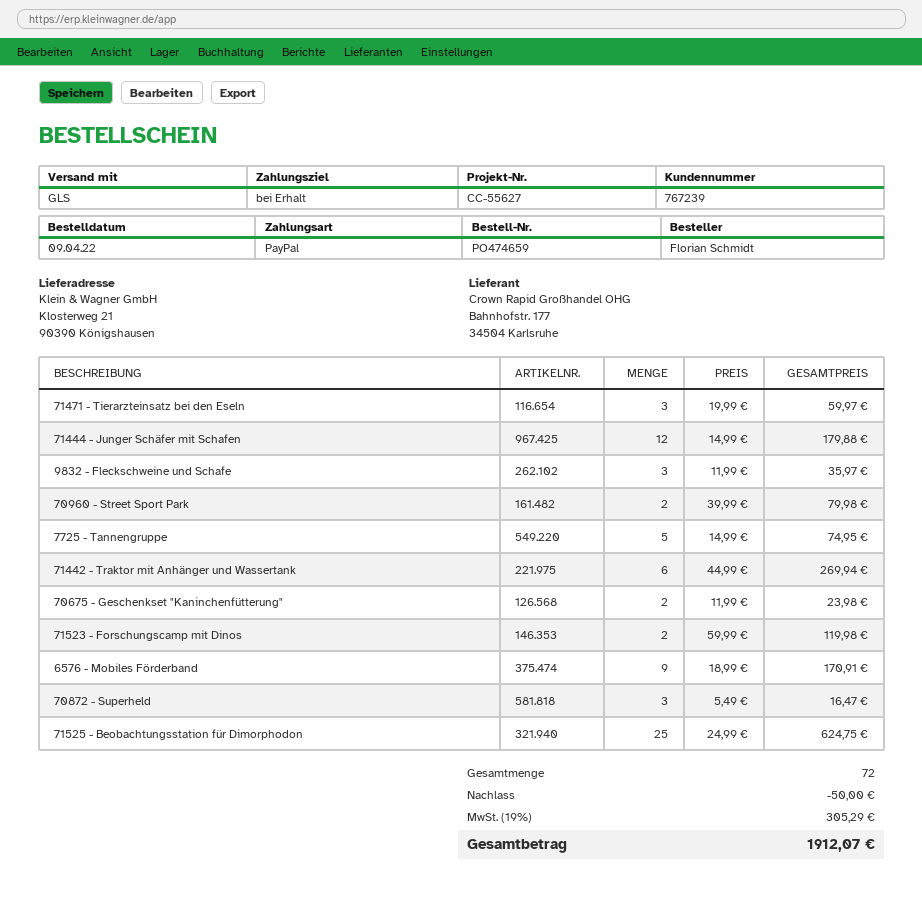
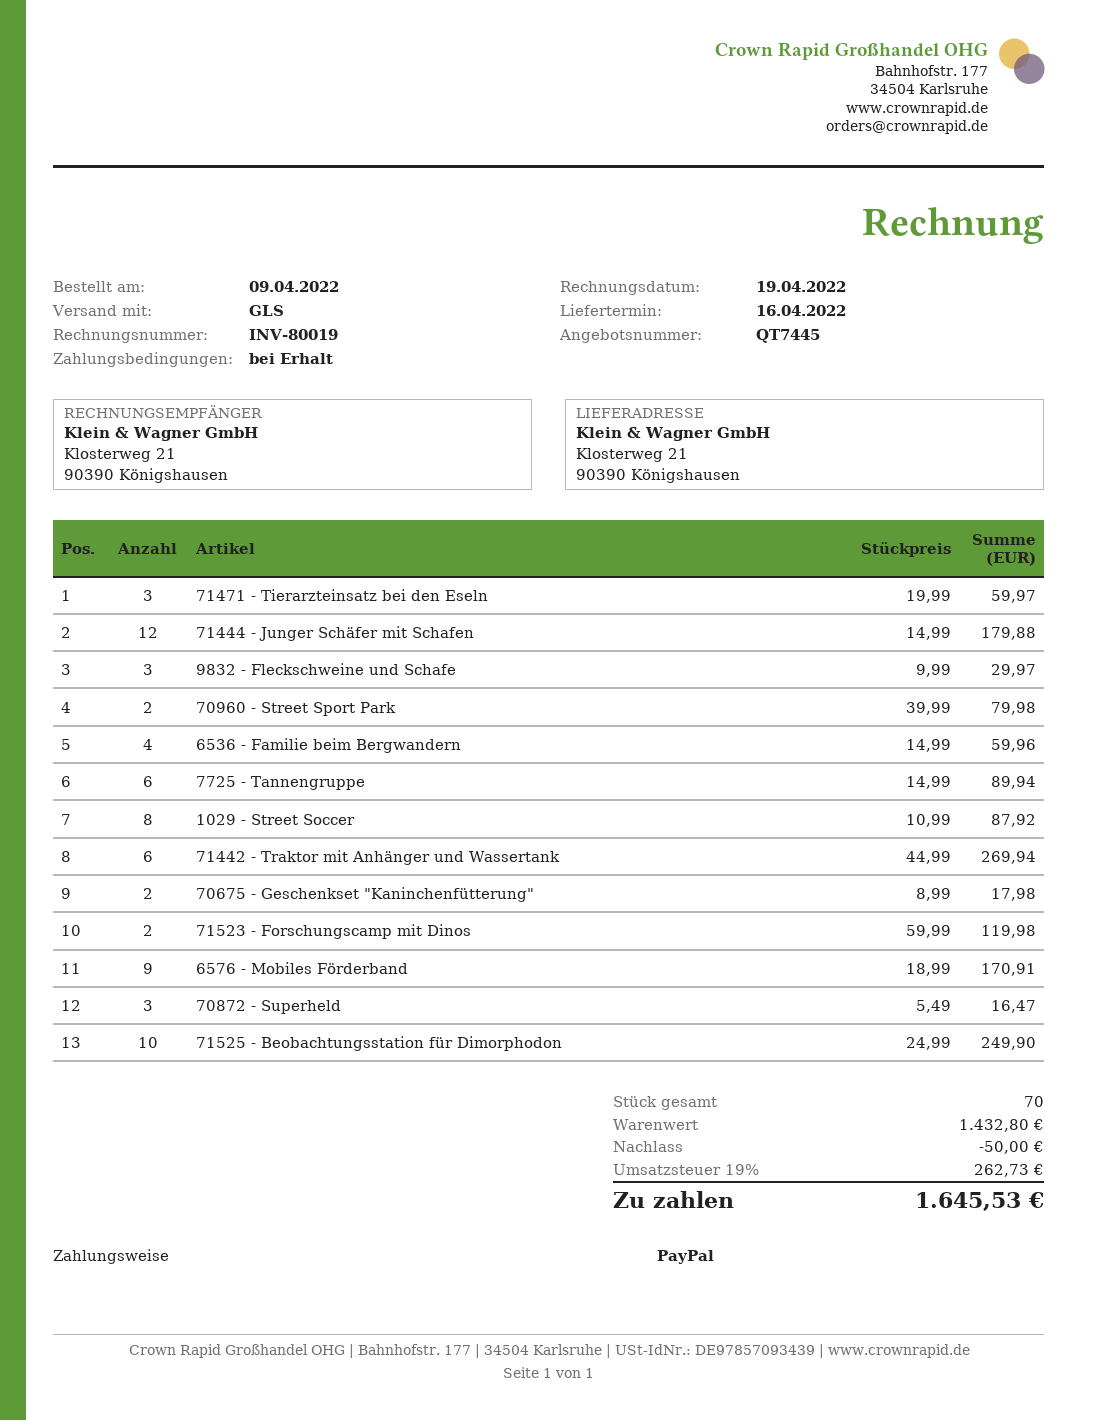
9832 - Fleckschweine und Schafe: 3 x 11.99 = 35.97 -> 3 x 9.99 = 29.97
7725 - Tannengruppe: 5 x 14.99 = 74.95 -> 6 x 14.99 = 89.94
70675 - Geschenkset "Kaninchenfütterung": 2 x 11.99 = 23.98 -> 2 x 8.99 = 17.98
71525 - Beobachtungsstation für Dimorphodon: 25 x 24.99 = 624.75 -> 10 x 24.99 = 249.90
6536 - Familie beim Bergwandern: none -> 4 x 14.99 = 59.96
1029 - Street Soccer: none -> 8 x 10.99 = 87.92
total quantity: 72 -> 70
tax: 19% = 305.29 -> 19% = 262.73
total: 1912.07 -> 1645.53

